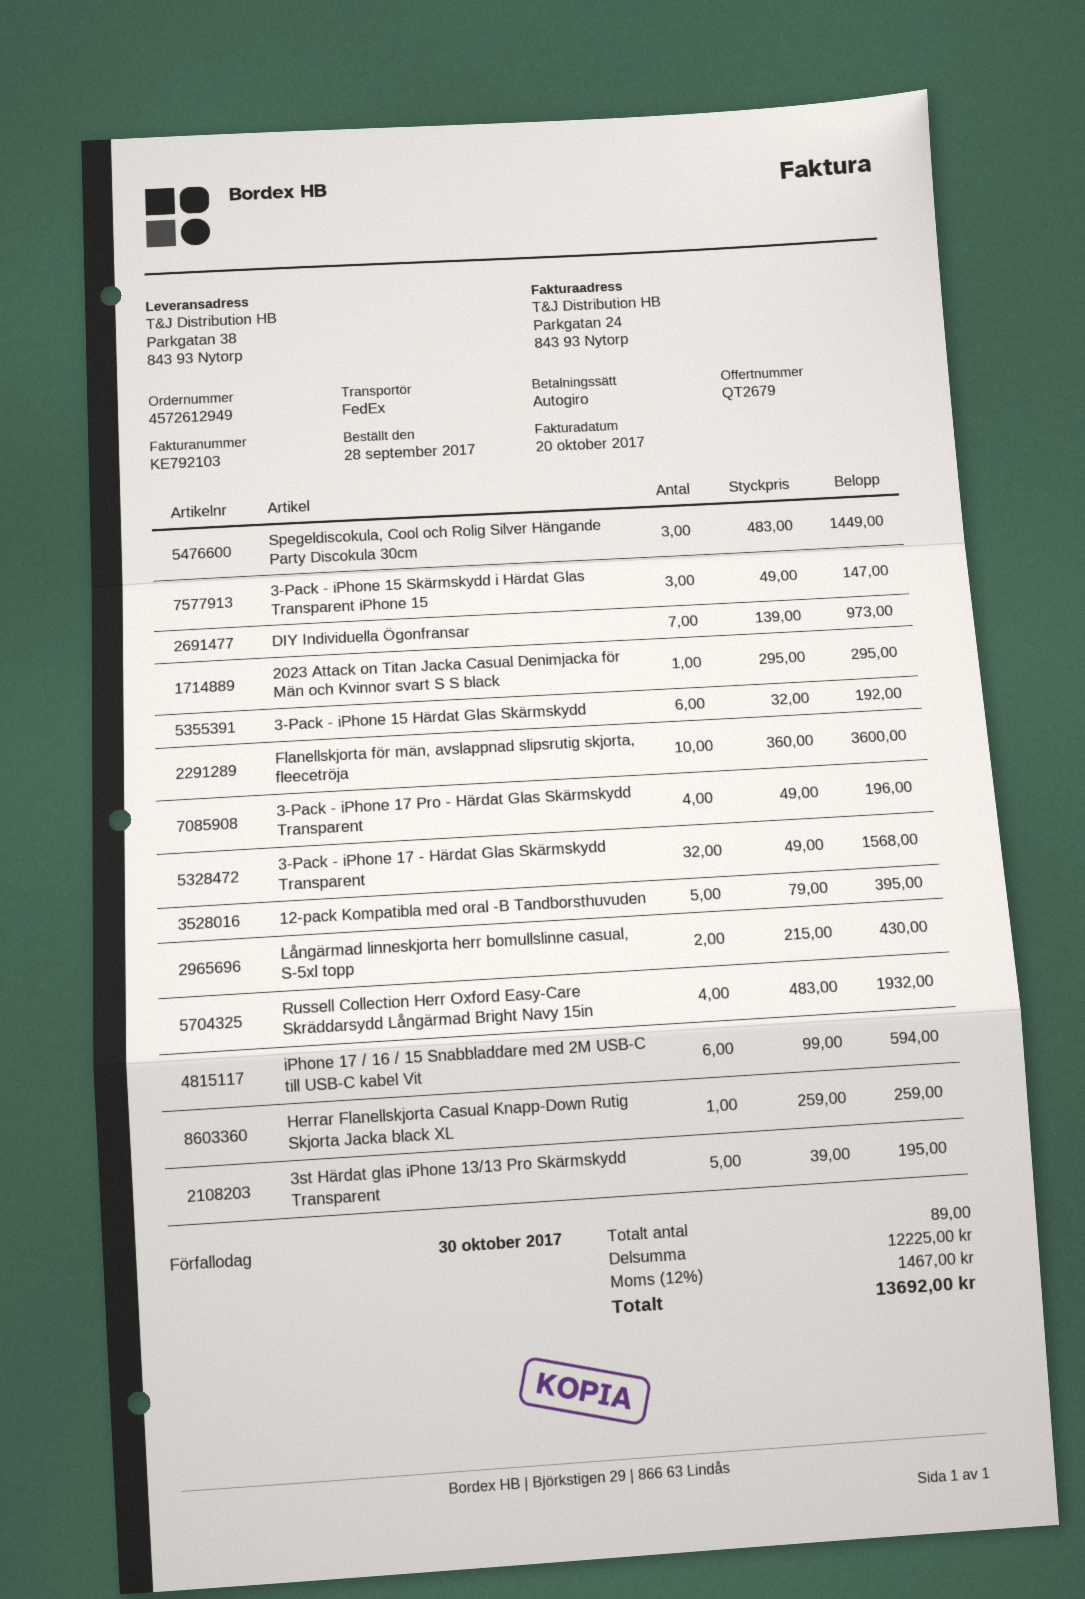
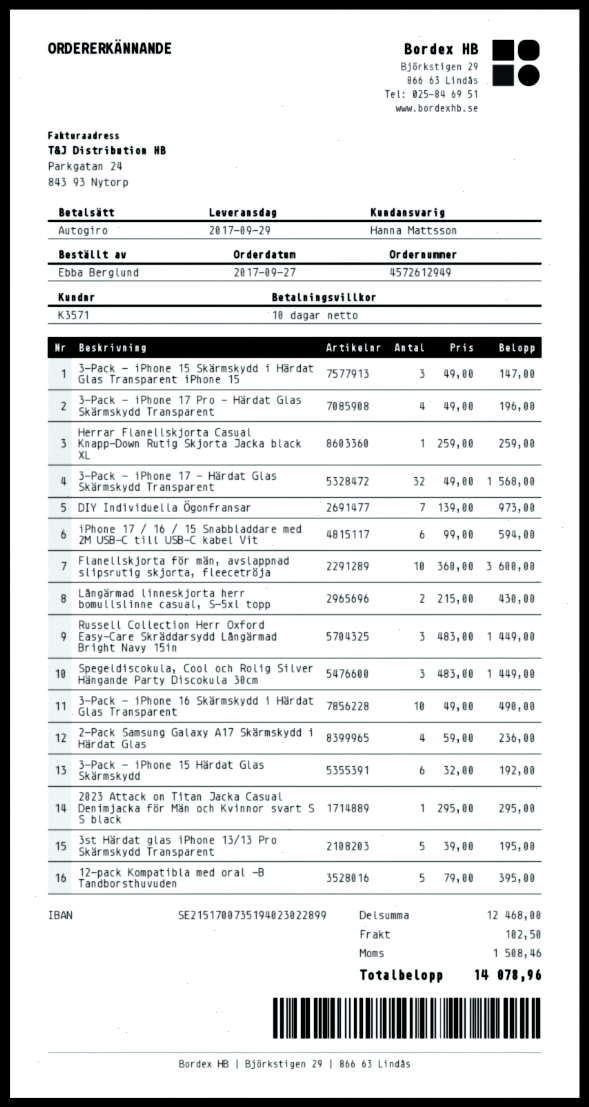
order date: 2017-09-28 -> 2017-09-27
Russell Collection Herr Oxford Easy-Care Skräddarsydd Långärmad Bright Navy 15in: 4 x 483.00 = 1932.00 -> 3 x 483.00 = 1449.00
3-Pack - iPhone 16 Skärmskydd i Härdat Glas Transparent: none -> 10 x 49.00 = 490.00
2-Pack Samsung Galaxy A17 Skärmskydd i Härdat Glas: none -> 4 x 59.00 = 236.00
subtotal: 12225.00 -> 12468.00
shipping: none -> 102.50
tax: 1467.00 -> 1508.46
total: 13692.00 -> 14078.96

